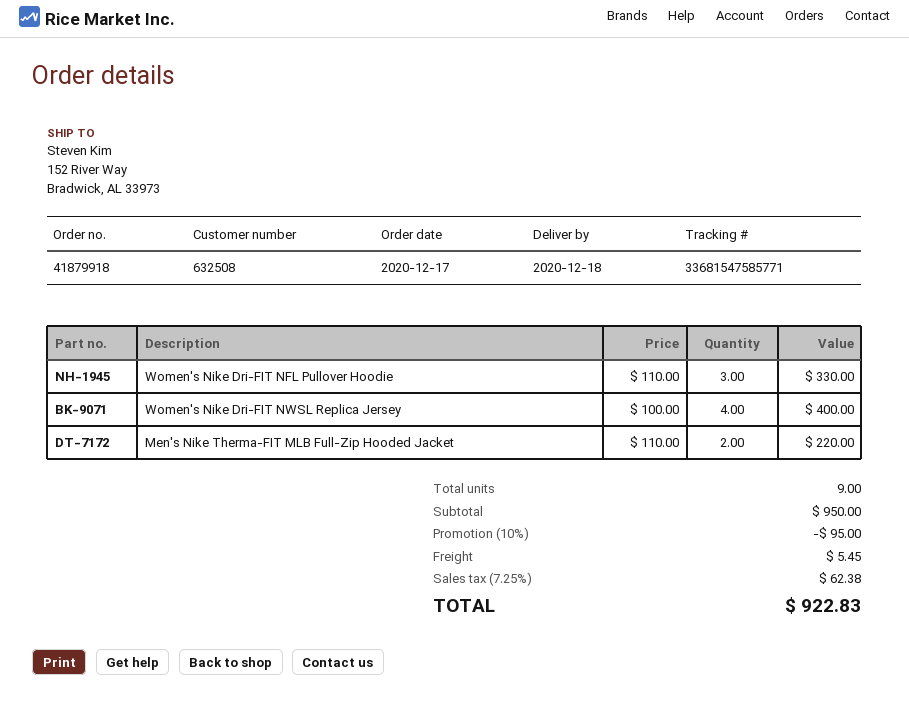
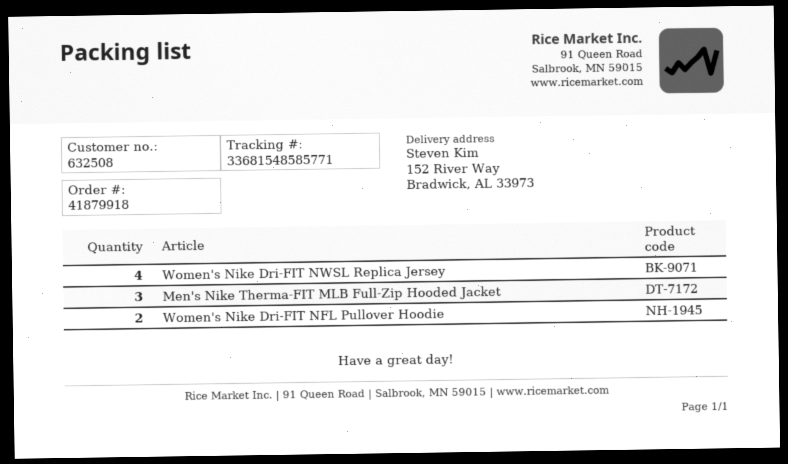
tracking number: 33681547585771 -> 33681548585771
Women's Nike Dri-FIT NFL Pullover Hoodie: 3 -> 2
Men's Nike Therma-FIT MLB Full-Zip Hooded Jacket: 2 -> 3

